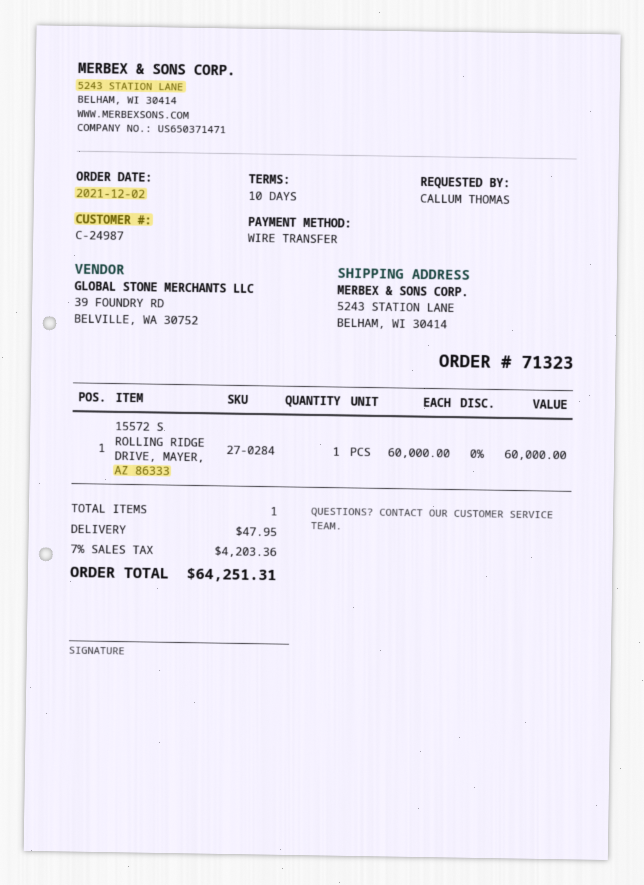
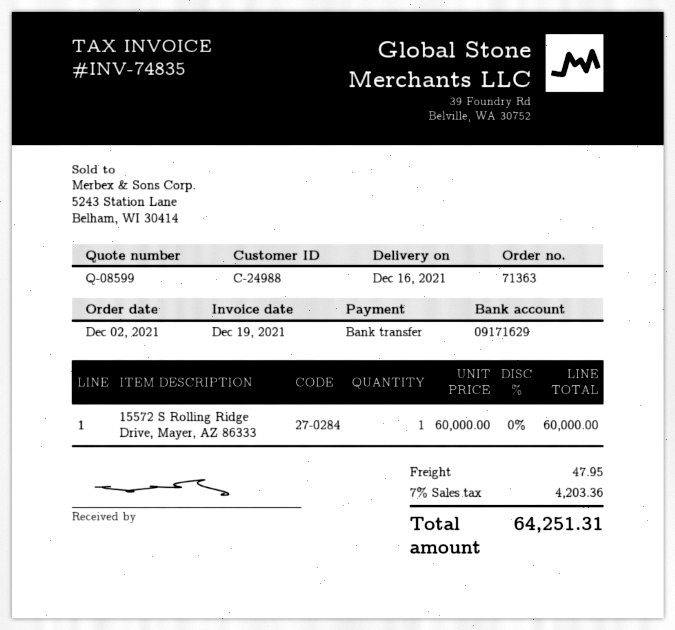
order number: 71323 -> 71363
customer number: C-24987 -> C-24988

